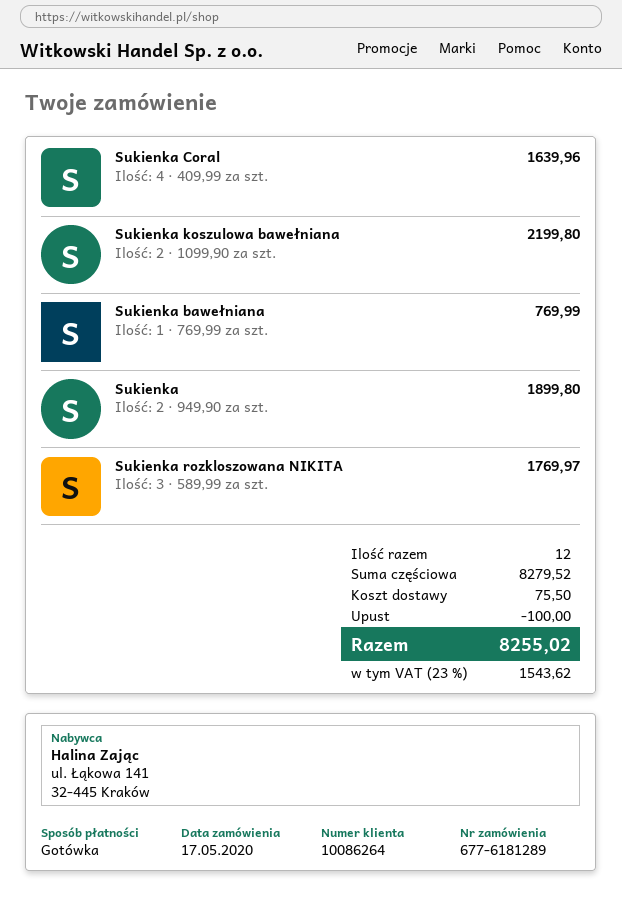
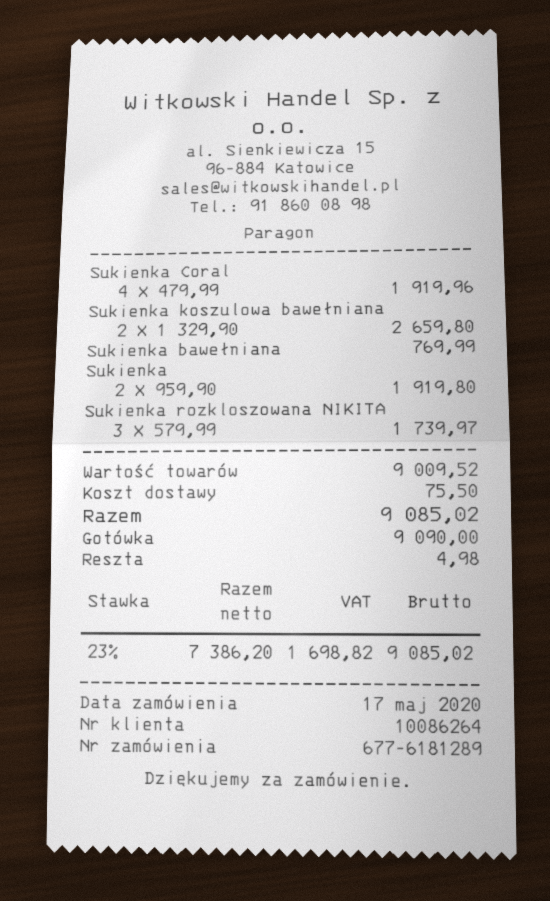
Sukienka Coral: 4 x 409.99 = 1639.96 -> 4 x 479.99 = 1919.96
Sukienka koszulowa bawełniana: 2 x 1099.90 = 2199.80 -> 2 x 1329.90 = 2659.80
Sukienka: 2 x 949.90 = 1899.80 -> 2 x 959.90 = 1919.80
Sukienka rozkloszowana NIKITA: 3 x 589.99 = 1769.97 -> 3 x 579.99 = 1739.97
subtotal: 8279.52 -> 9009.52
discount: 100.00 -> none
tax: 23% = 1543.62 -> 23% = 1698.82
total: 8255.02 -> 9085.02

